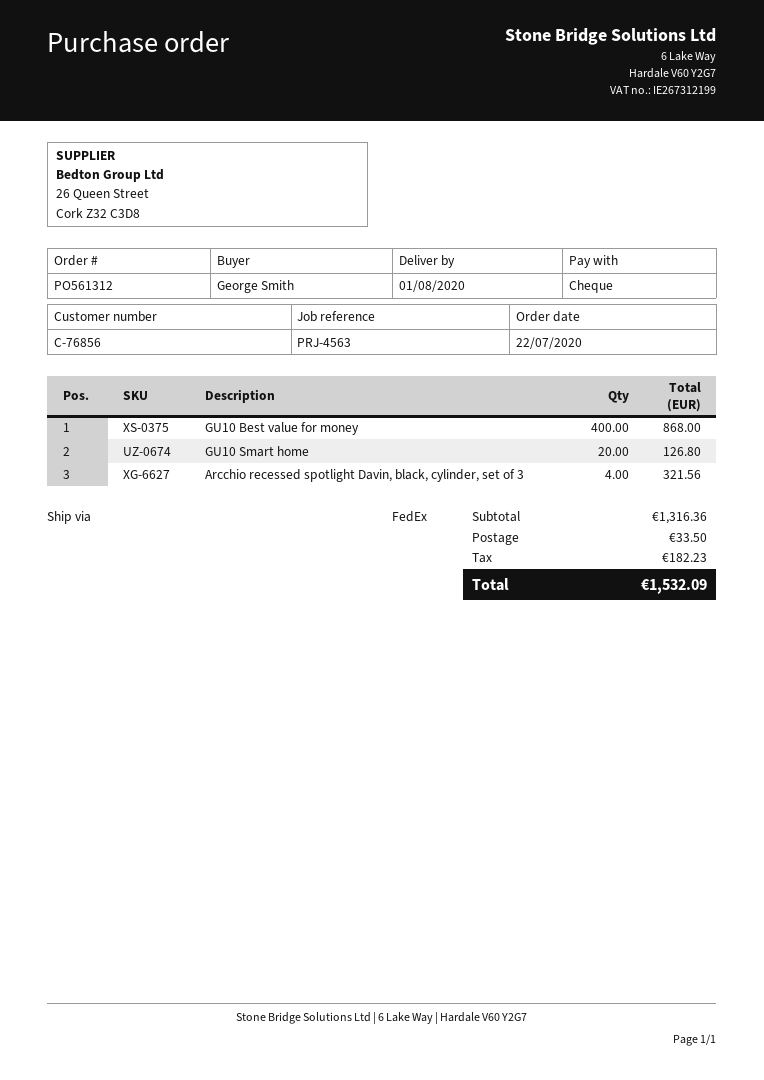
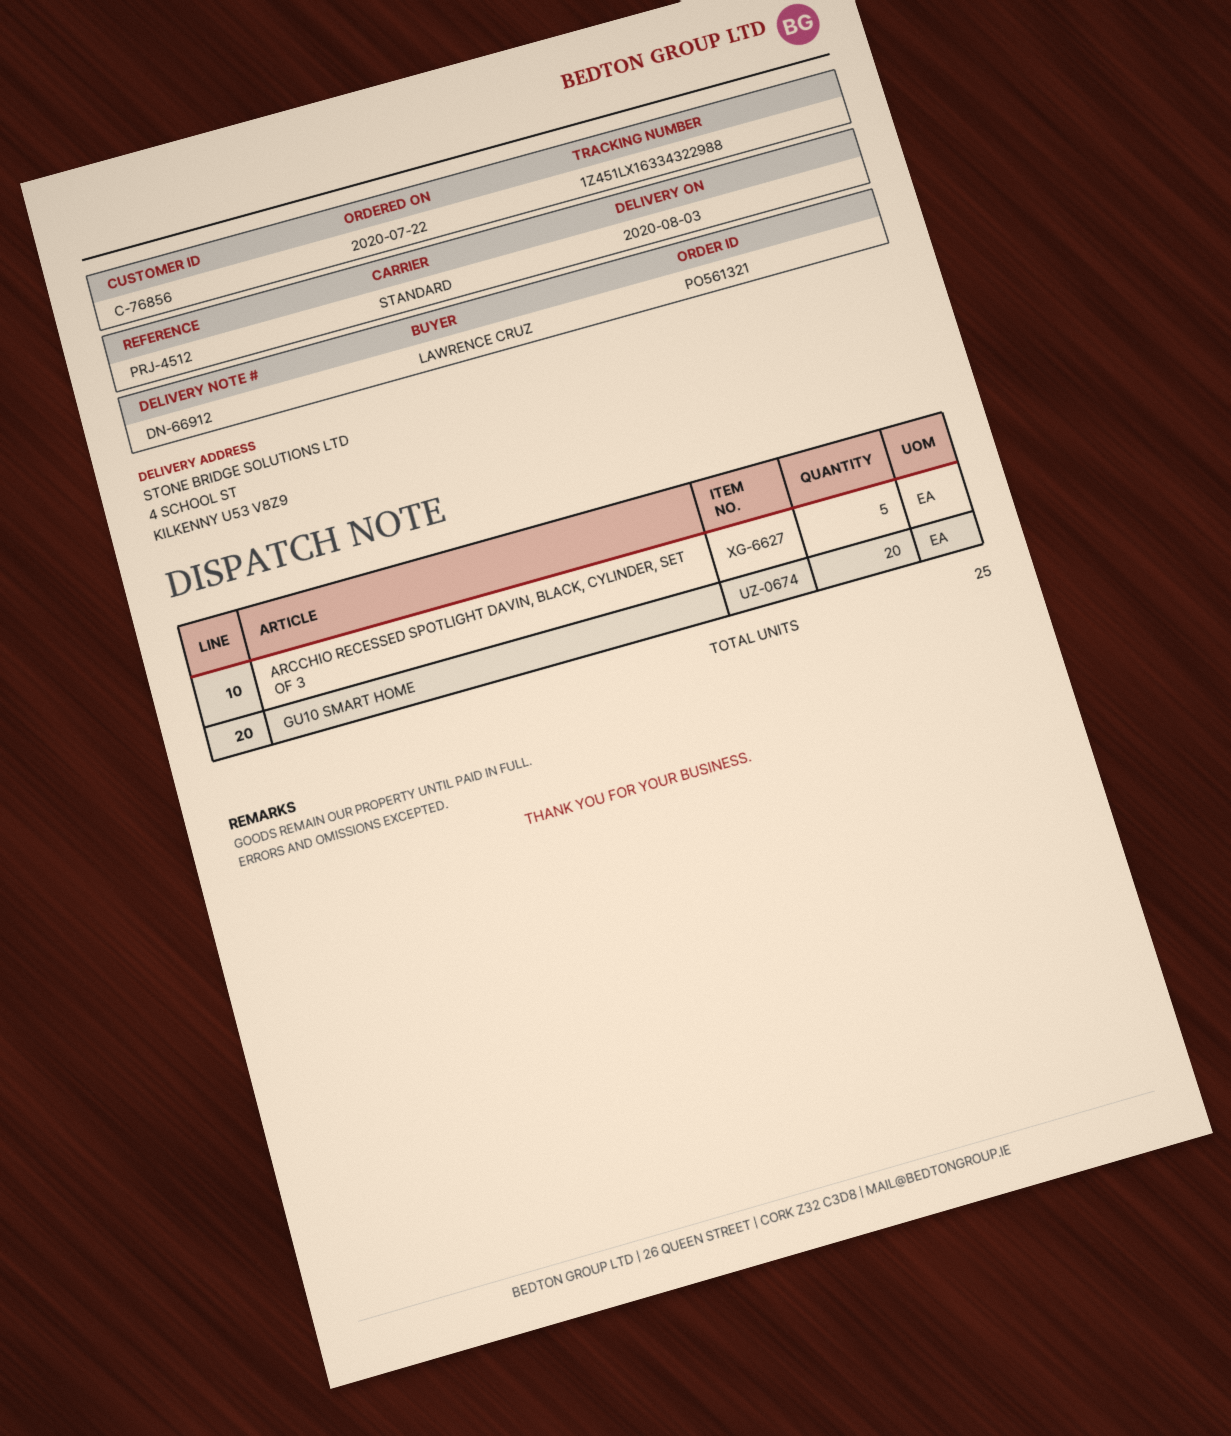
order number: PO561312 -> PO561321
delivery date: 2020-08-01 -> 2020-08-03
reference: PRJ-4563 -> PRJ-4512
ordered by: George Smith -> LAWRENCE CRUZ
shipping method: FedEx -> standard
GU10 Best value for money: 400 -> none
Arcchio recessed spotlight Davin, black, cylinder, set of 3: 4 -> 5

